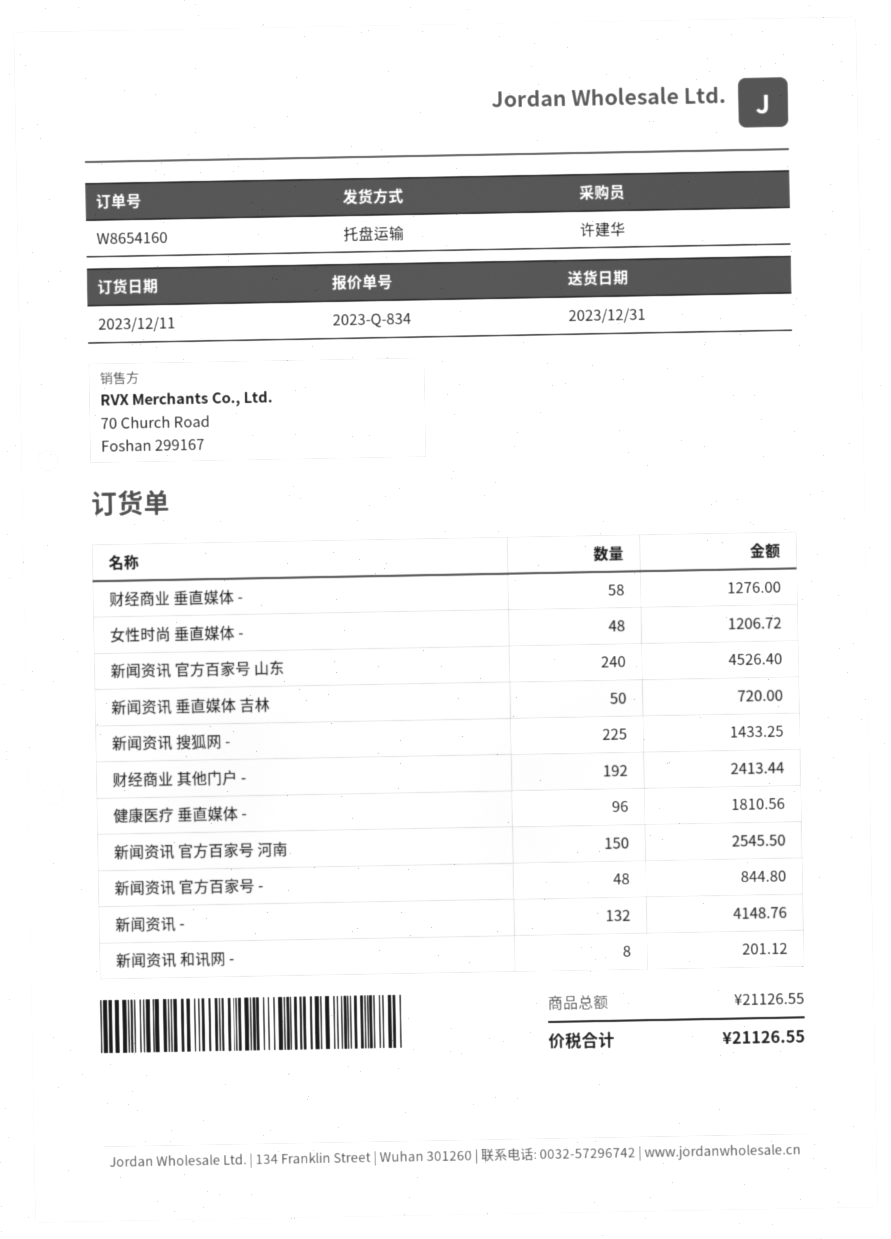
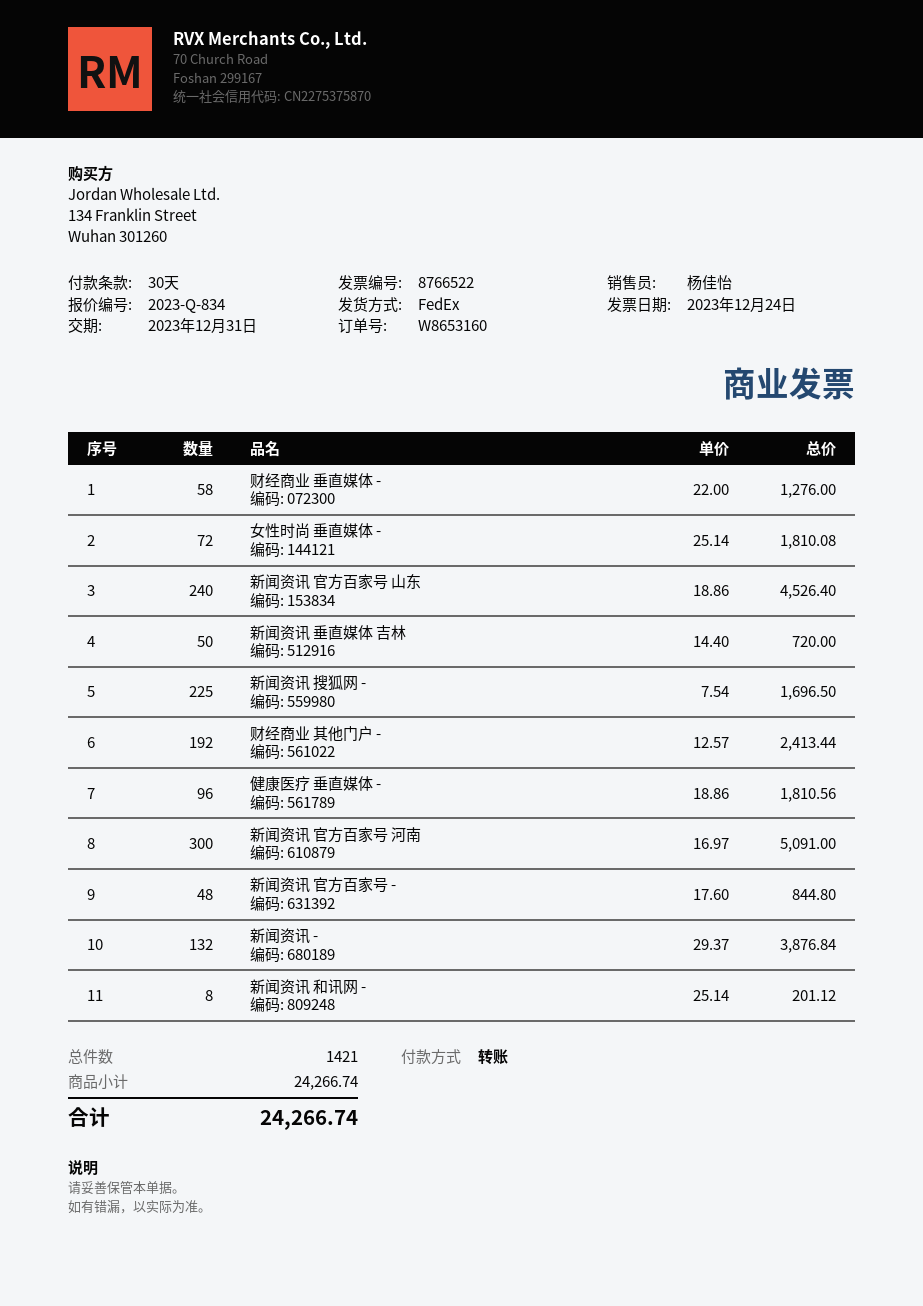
order number: W8654160 -> W8653160
shipping method: pallet freight -> FedEx
女性时尚 垂直媒体 -: 48 for 1206.72 -> 72 for 1810.08
新闻资讯 搜狐网 -: 225 for 1433.25 -> 225 for 1696.50
新闻资讯 官方百家号 河南: 150 for 2545.50 -> 300 for 5091.00
新闻资讯 -: 132 for 4148.76 -> 132 for 3876.84
subtotal: 21126.55 -> 24266.74
total: 21126.55 -> 24266.74

